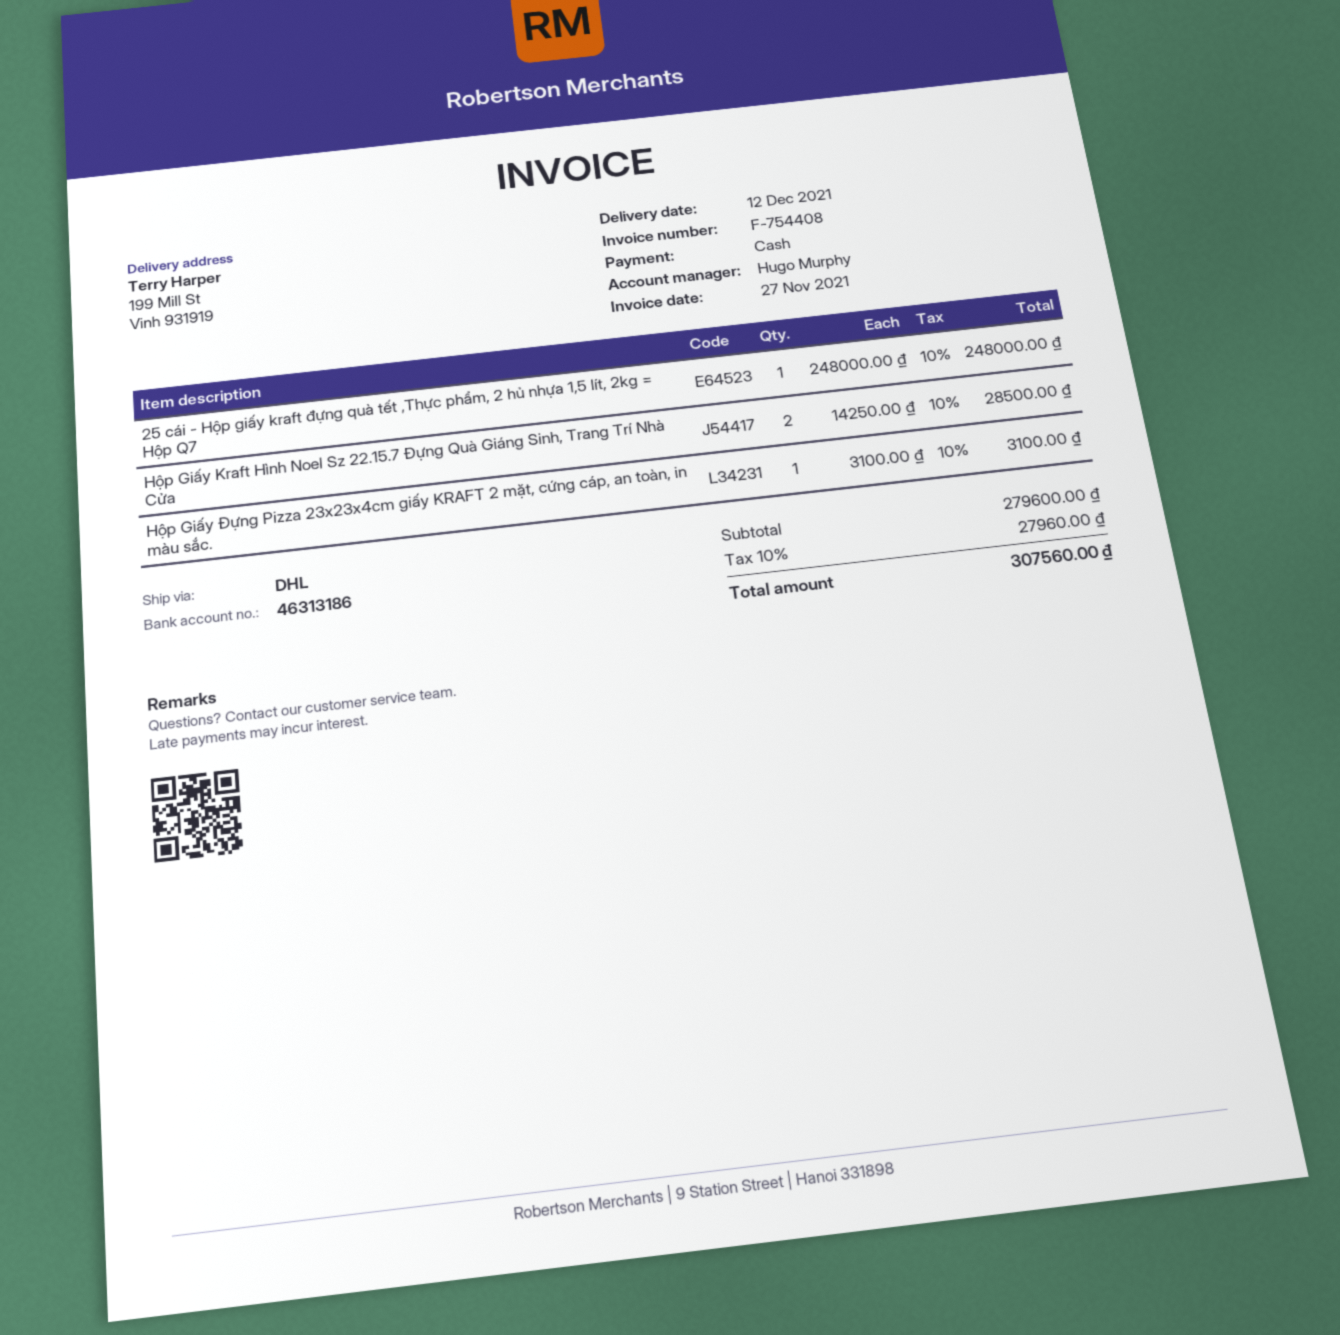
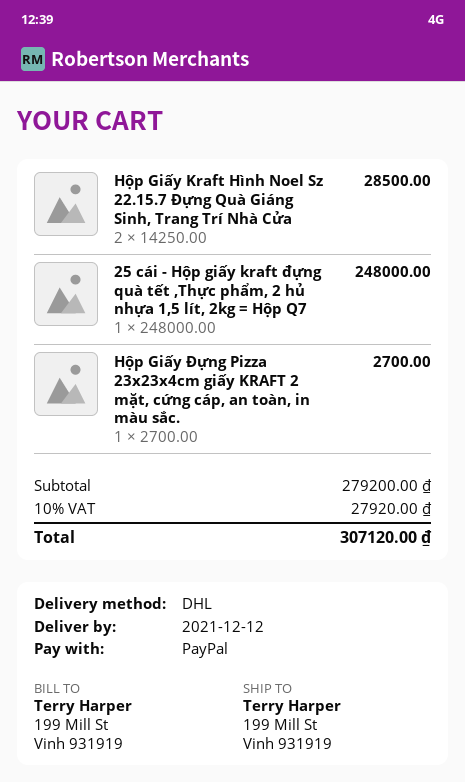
payment method: cash -> PayPal
Hộp Giấy Đựng Pizza 23x23x4cm giấy KRAFT 2 mặt, cứng cáp, an toàn, in màu sắc.: 1 x 3100.00 = 3100.00 -> 1 x 2700.00 = 2700.00
subtotal: 279600.00 -> 279200.00
tax: 10% = 27960.00 -> 10% = 27920.00
total: 307560.00 -> 307120.00

